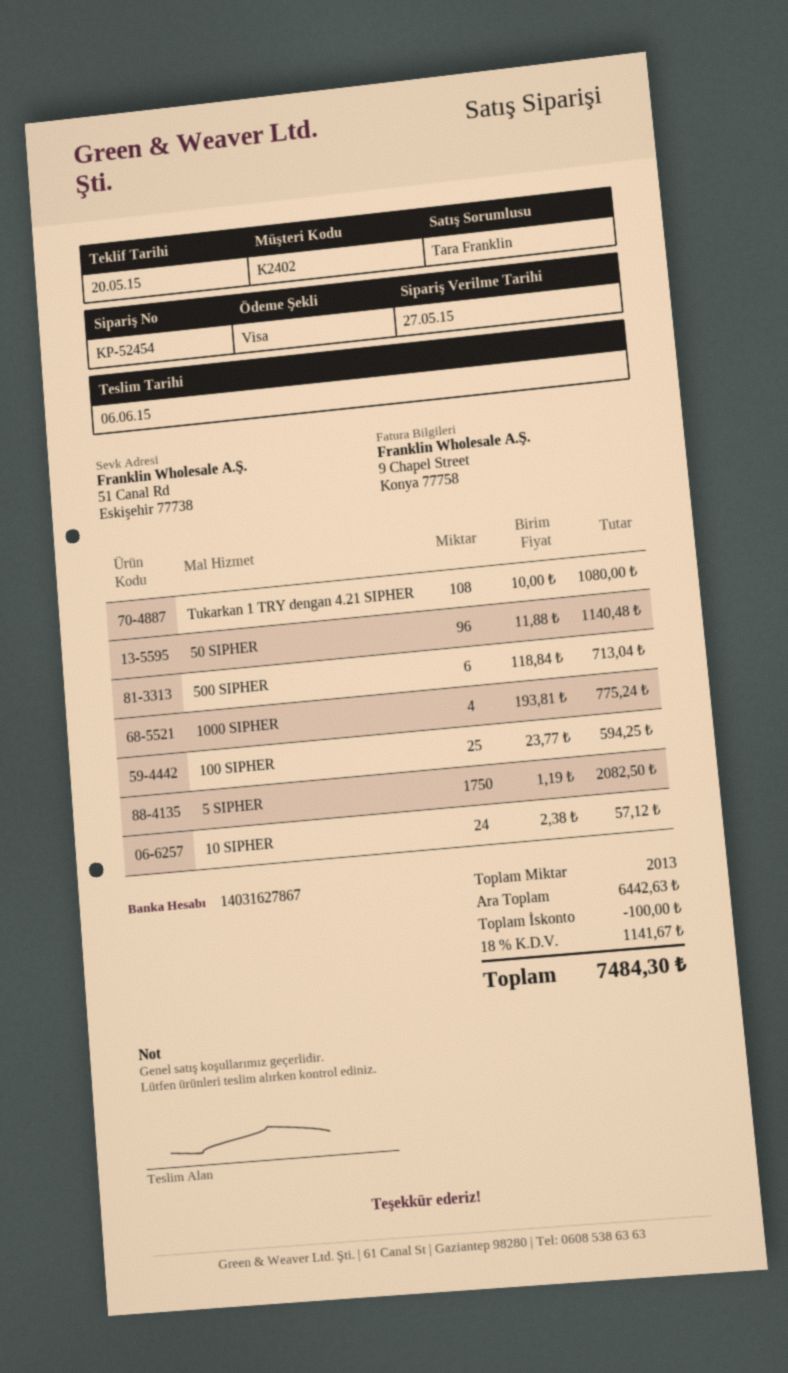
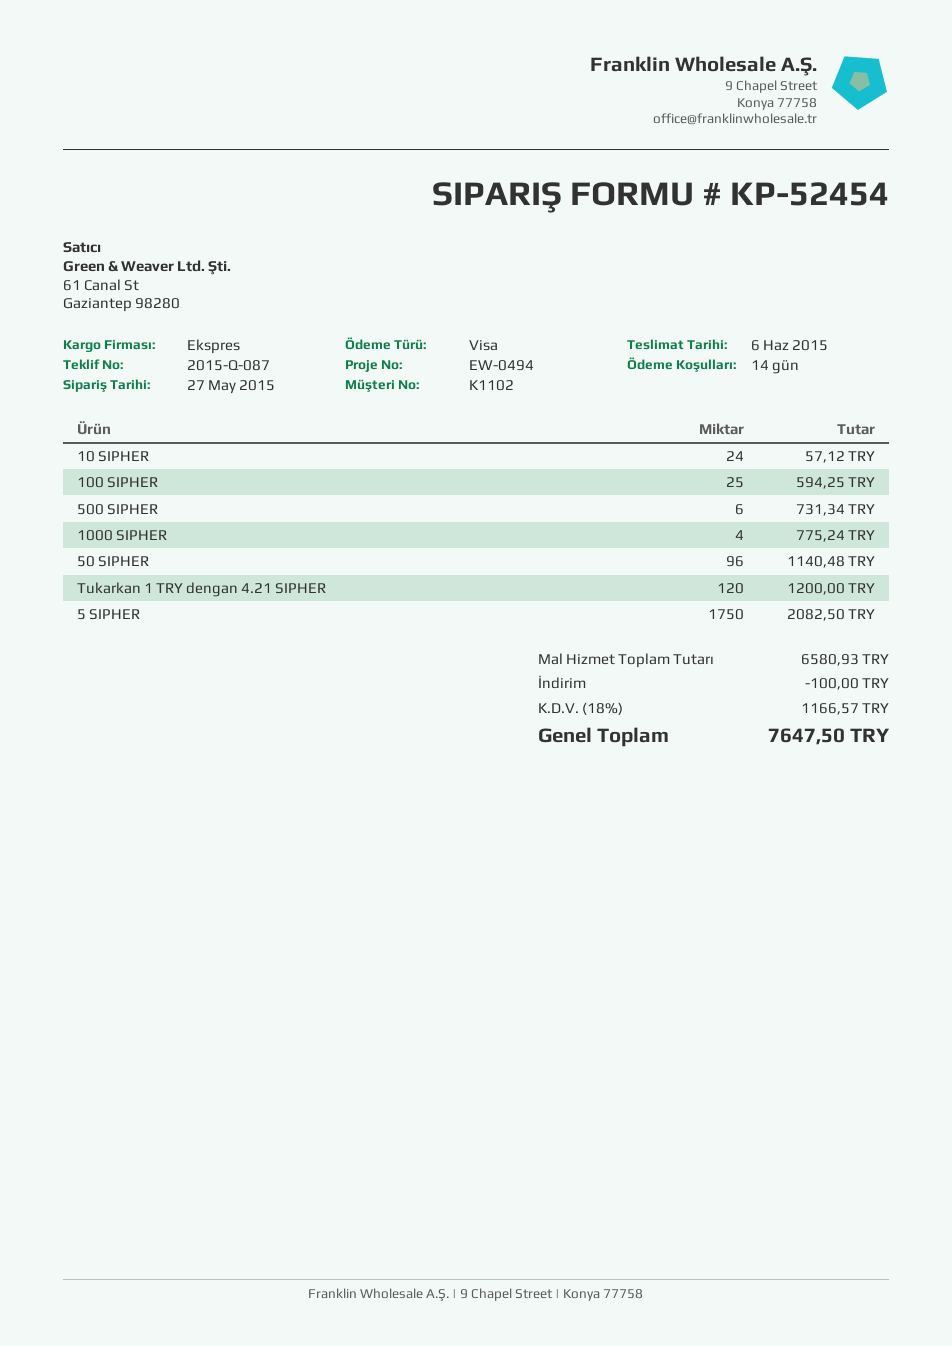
customer number: K2402 -> K1102
Tukarkan 1 TRY dengan 4.21 SIPHER: 108 for 1080.00 -> 120 for 1200.00
500 SIPHER: 6 for 713.04 -> 6 for 731.34
subtotal: 6442.63 -> 6580.93
tax: 18% = 1141.67 -> 18% = 1166.57
total: 7484.30 -> 7647.50

